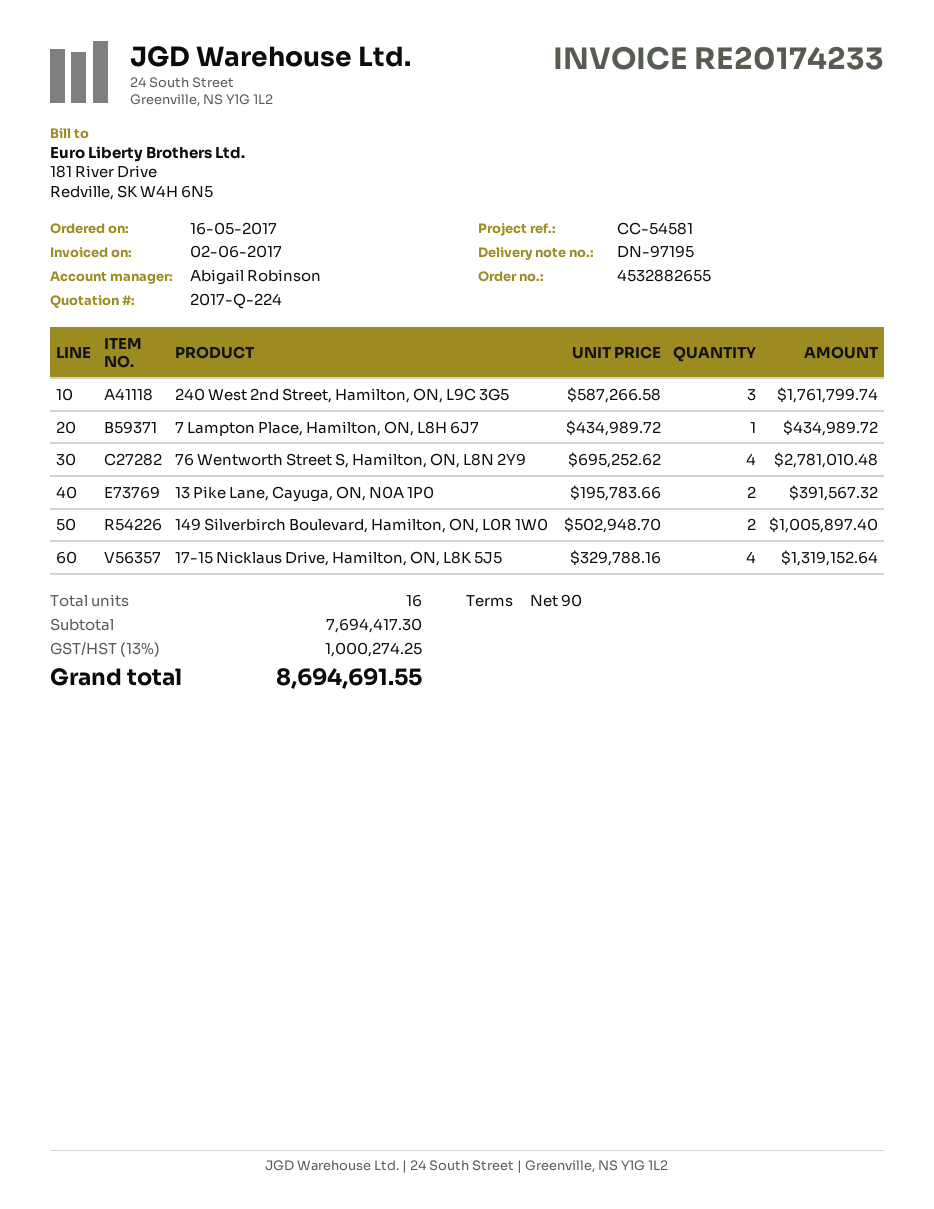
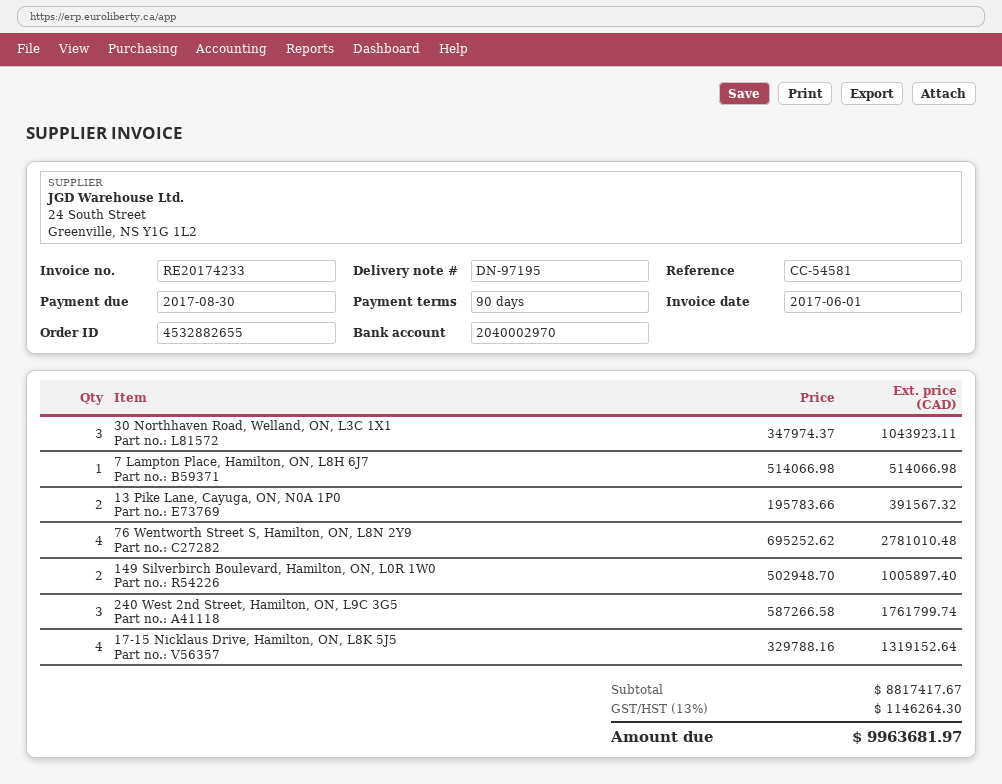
invoice date: 2017-06-02 -> 2017-06-01
7 Lampton Place, Hamilton, ON, L8H 6J7: 1 x 434989.72 = 434989.72 -> 1 x 514066.98 = 514066.98
30 Northhaven Road, Welland, ON, L3C 1X1: none -> 3 x 347974.37 = 1043923.11
subtotal: 7694417.30 -> 8817417.67
tax: 13% = 1000274.25 -> 13% = 1146264.30
total: 8694691.55 -> 9963681.97

